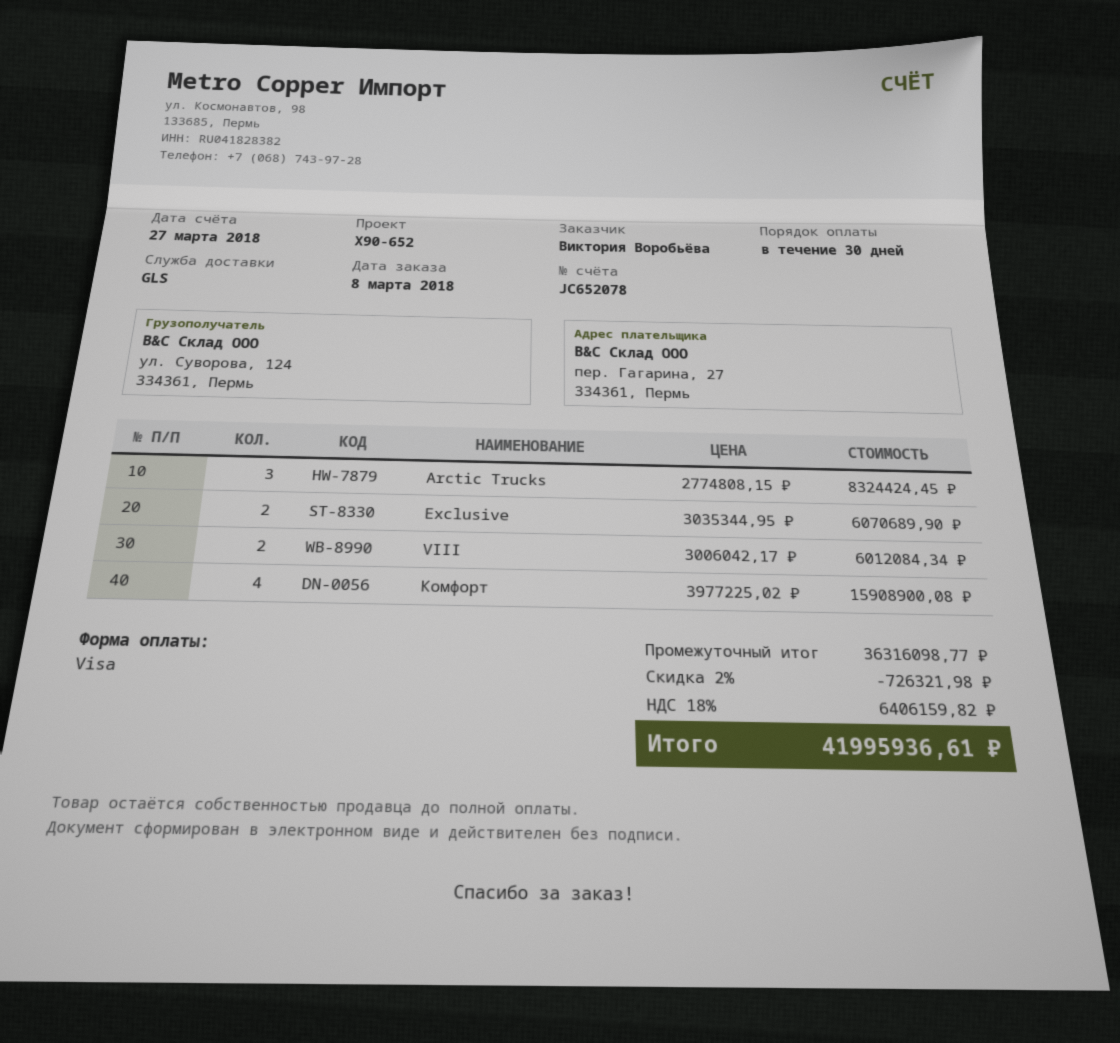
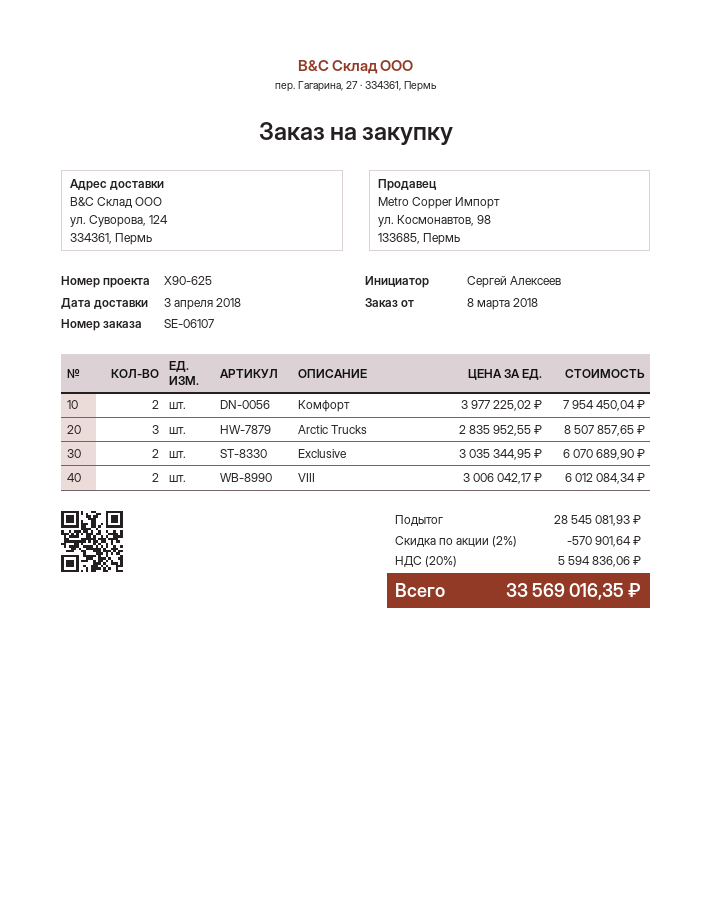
reference: X90-652 -> X90-625
ordered by: Виктория Воробьёва -> Сергей Алексеев
Arctic Trucks: 3 x 2774808.15 = 8324424.45 -> 3 x 2835952.55 = 8507857.65
Комфорт: 4 x 3977225.02 = 15908900.08 -> 2 x 3977225.02 = 7954450.04
subtotal: 36316098.77 -> 28545081.93
discount: 2% = 726321.98 -> 2% = 570901.64
tax: 18% = 6406159.82 -> 20% = 5594836.06
total: 41995936.61 -> 33569016.35

